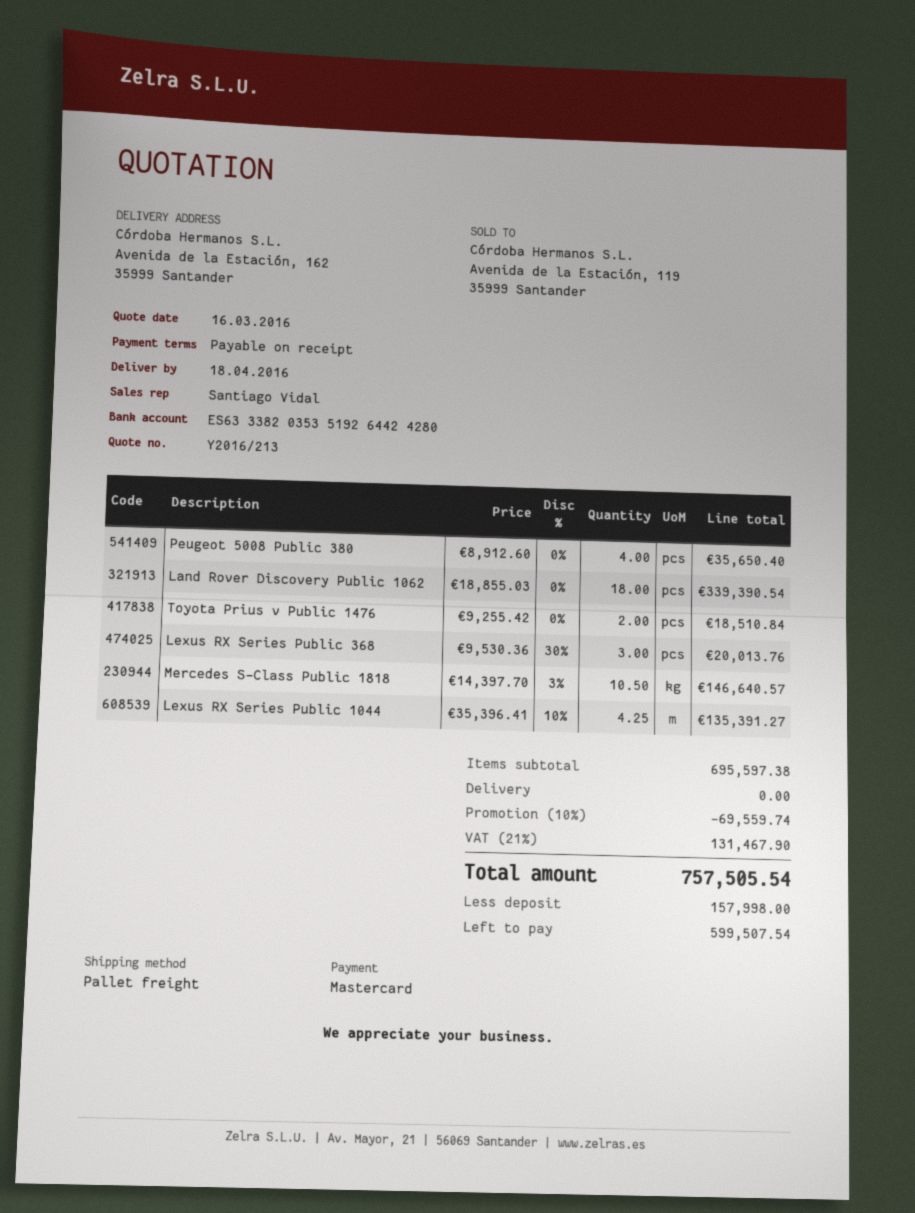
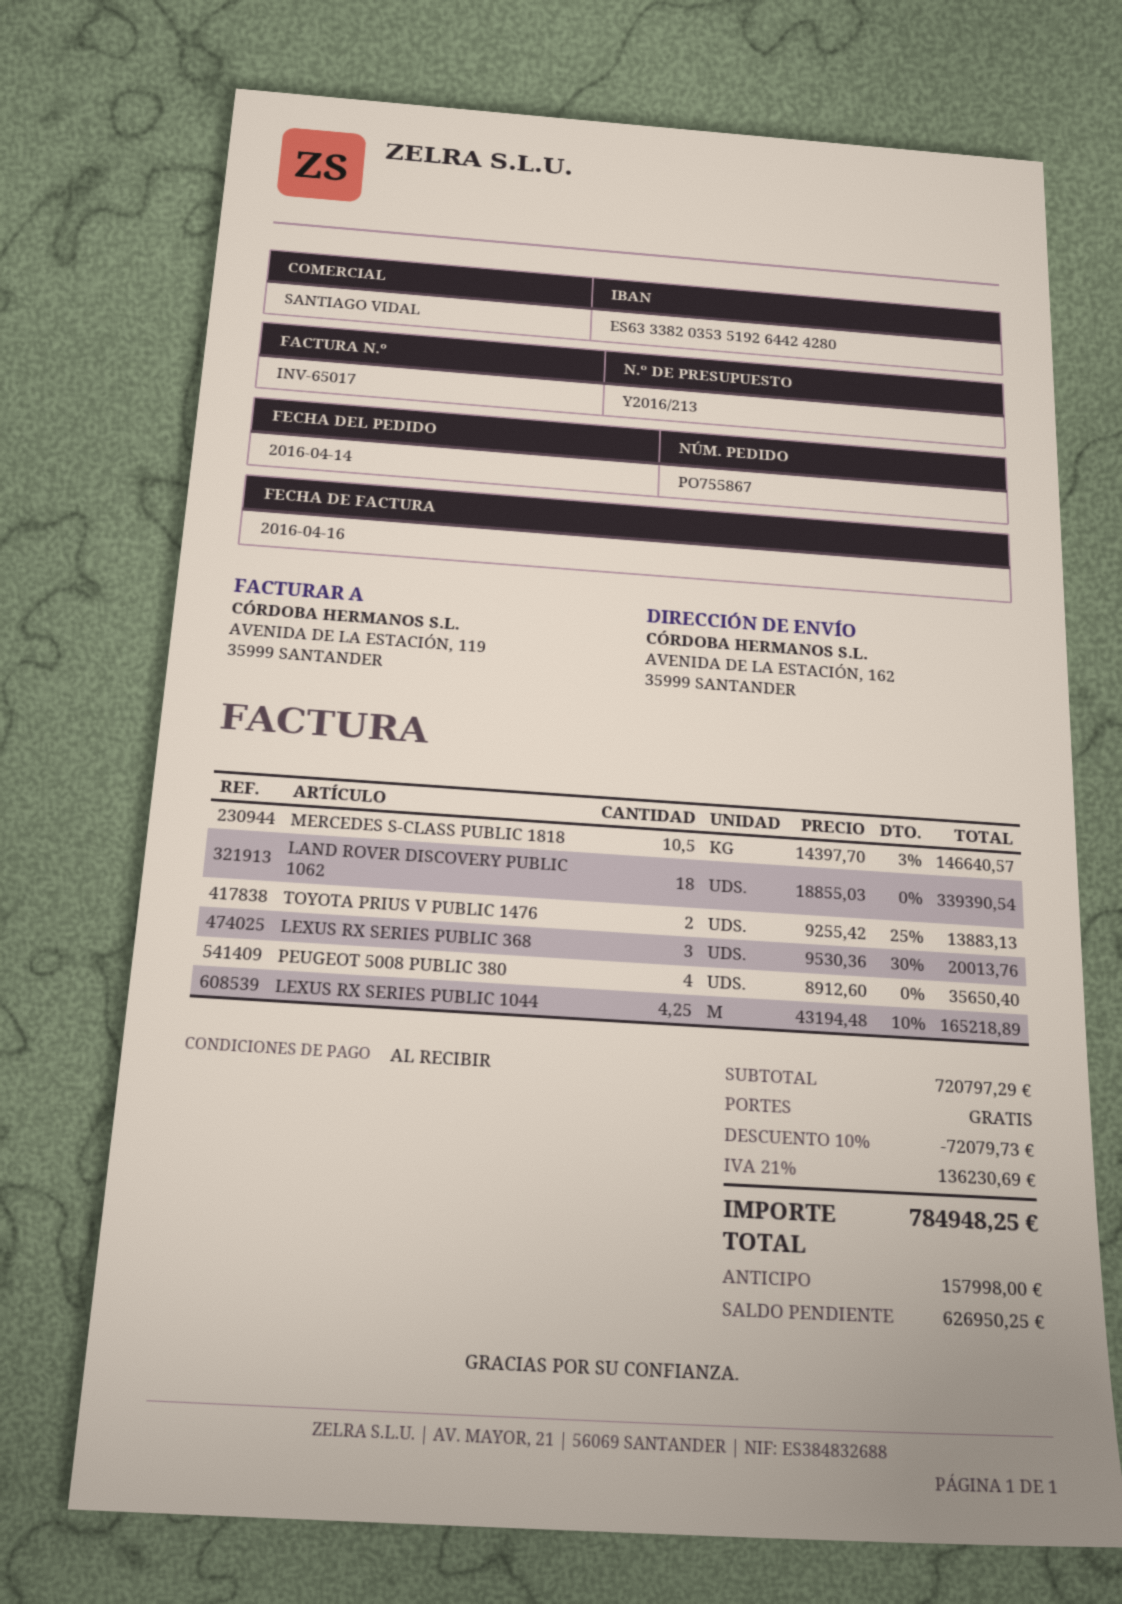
Toyota Prius v Public 1476: 2 x 9255.42 = 18510.84 -> 2 x 9255.42 - 25% = 13883.13
Lexus RX Series Public 1044: 4.25 x 35396.41 - 10% = 135391.27 -> 4.25 x 43194.48 - 10% = 165218.89
subtotal: 695597.38 -> 720797.29
discount: 10% = 69559.74 -> 10% = 72079.73
tax: 21% = 131467.90 -> 21% = 136230.69
total: 757505.54 -> 784948.25
balance: 599507.54 -> 626950.25

